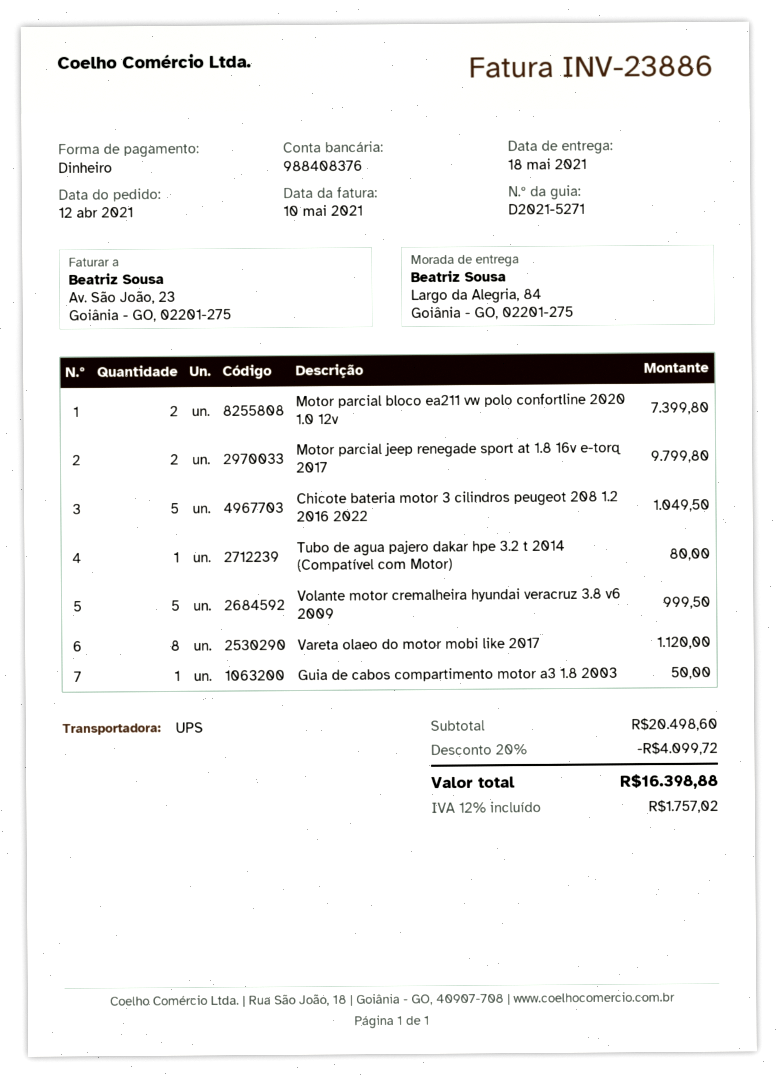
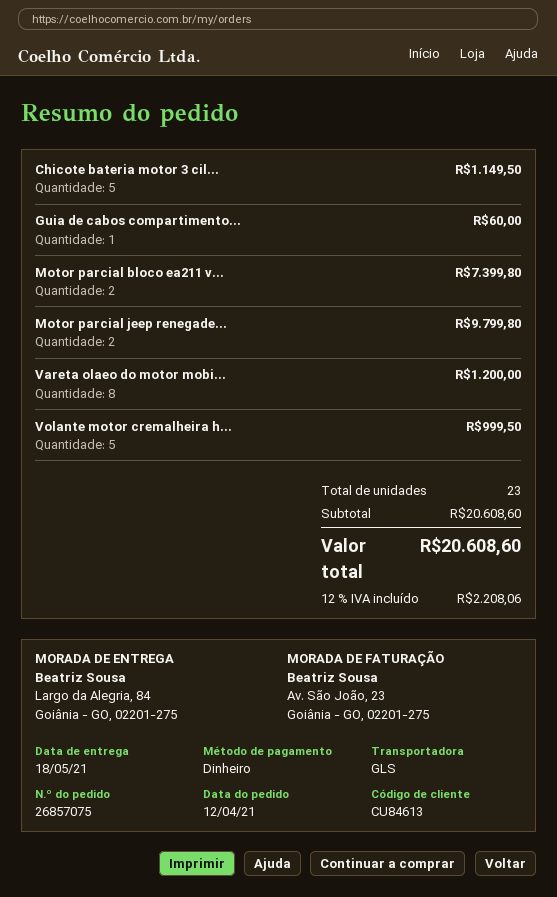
shipping method: UPS -> GLS
Chicote bateria motor 3 cilindros peugeot 208 1.2 2016 2022: 5 for 1049.50 -> 5 for 1149.50
Tubo de agua pajero dakar hpe 3.2 t 2014 (Compatível com Motor): 1 for 80.00 -> none
Vareta olaeo do motor mobi like 2017: 8 for 1120.00 -> 8 for 1200.00
Guia de cabos compartimento motor a3 1.8 2003: 1 for 50.00 -> 1 for 60.00
subtotal: 20498.60 -> 20608.60
discount: 20% = 4099.72 -> none
tax: 12% = 1757.02 -> 12% = 2208.06
total: 16398.88 -> 20608.60

